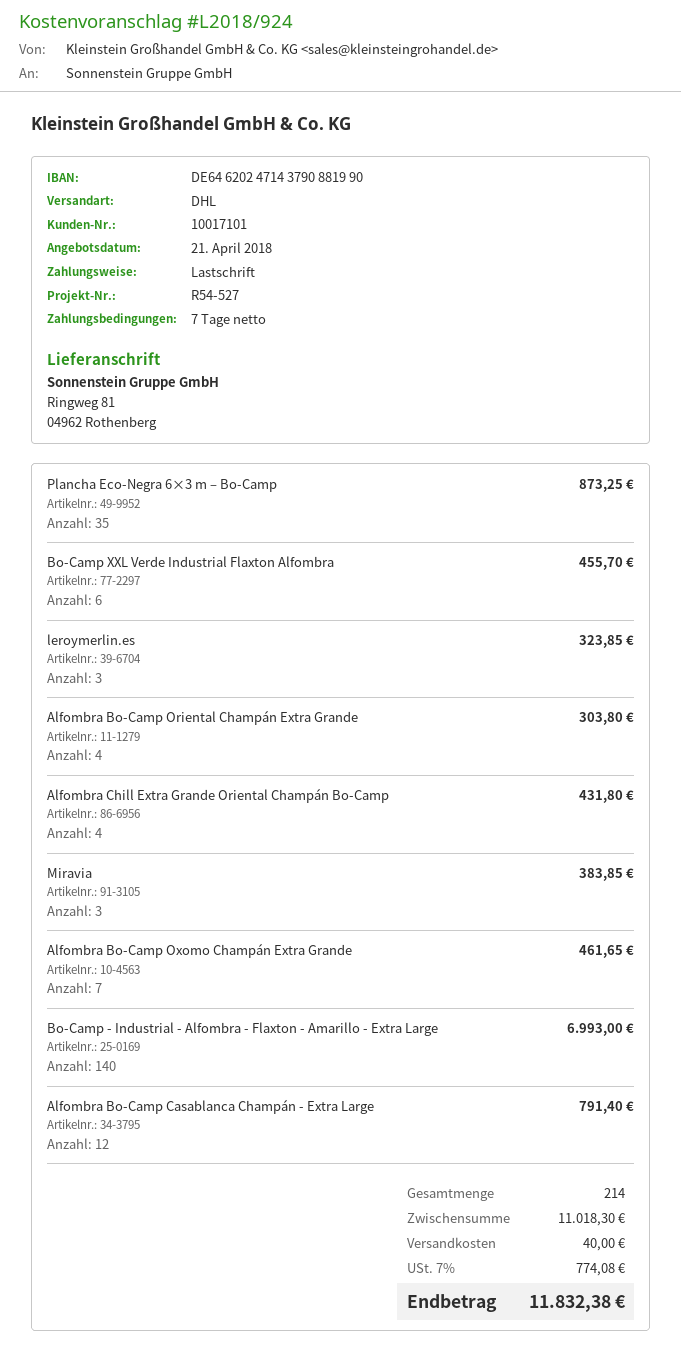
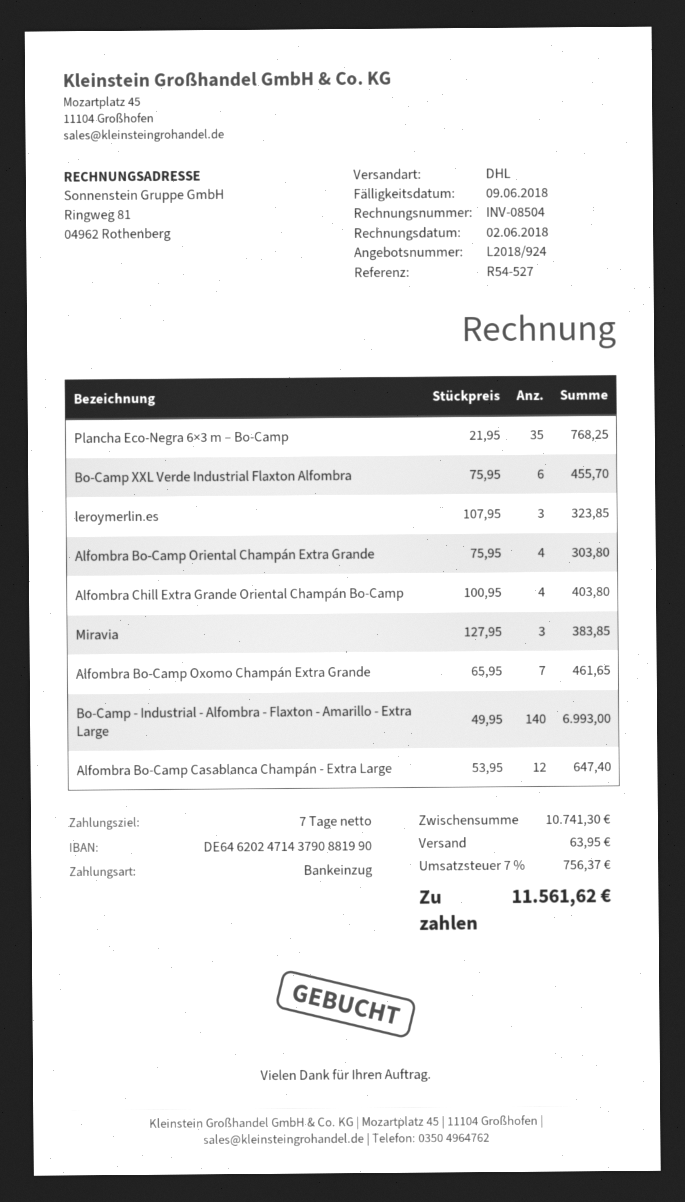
Plancha Eco‑Negra 6×3 m – Bo‑Camp: 35 for 873.25 -> 35 for 768.25
Alfombra Chill Extra Grande Oriental Champán Bo-Camp: 4 for 431.80 -> 4 for 403.80
Alfombra Bo-Camp Casablanca Champán - Extra Large: 12 for 791.40 -> 12 for 647.40
subtotal: 11018.30 -> 10741.30
shipping: 40.00 -> 63.95
tax: 7% = 774.08 -> 7% = 756.37
total: 11832.38 -> 11561.62

